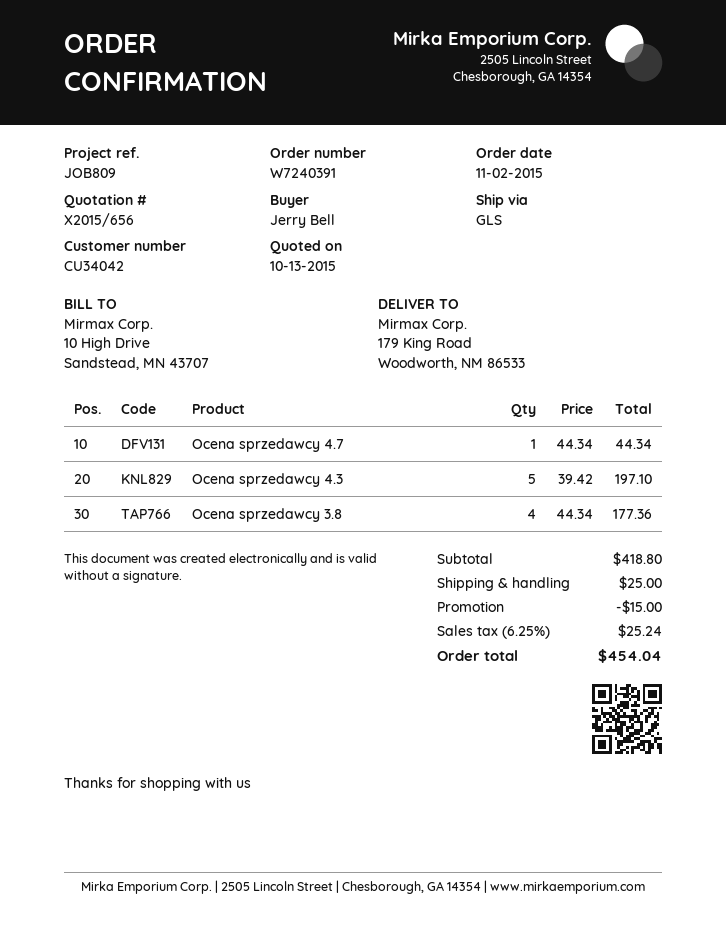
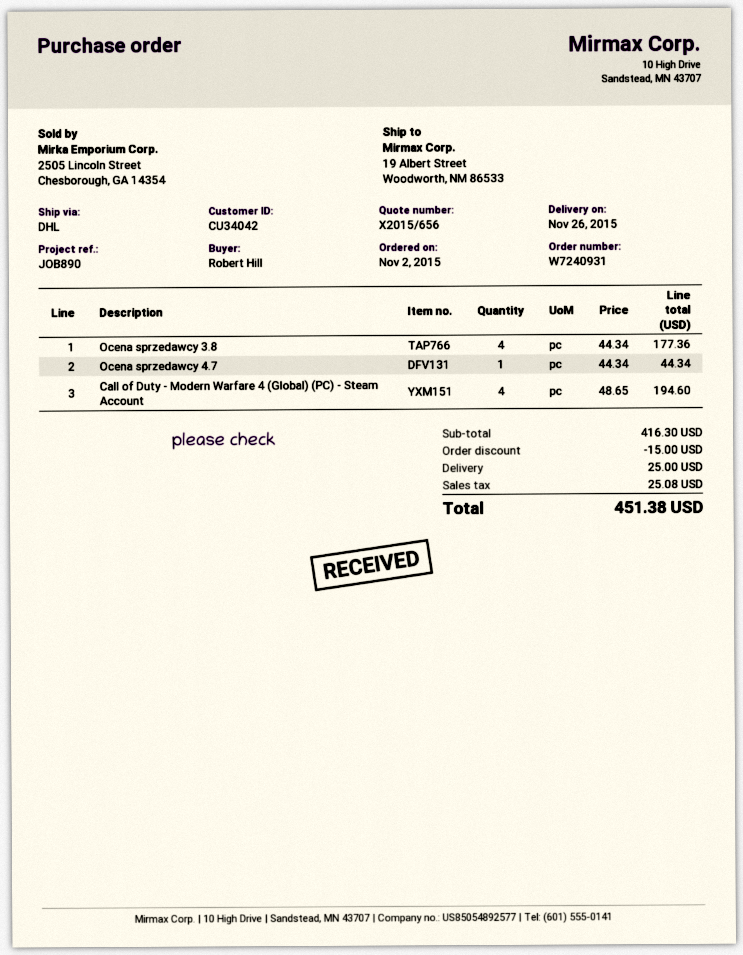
order number: W7240391 -> W7240931
reference: JOB809 -> JOB890
ordered by: Jerry Bell -> Robert Hill
shipping method: GLS -> DHL
ship to: 179 King Road, Woodworth, NM 86533 -> 19 Albert Street, Woodworth, NM 86533
Ocena sprzedawcy 4.3: 5 x 39.42 = 197.10 -> none
Call of Duty - Modern Warfare 4 (Global) (PC) - Steam Account: none -> 4 x 48.65 = 194.60
subtotal: 418.80 -> 416.30
tax: 25.24 -> 25.08
total: 454.04 -> 451.38

